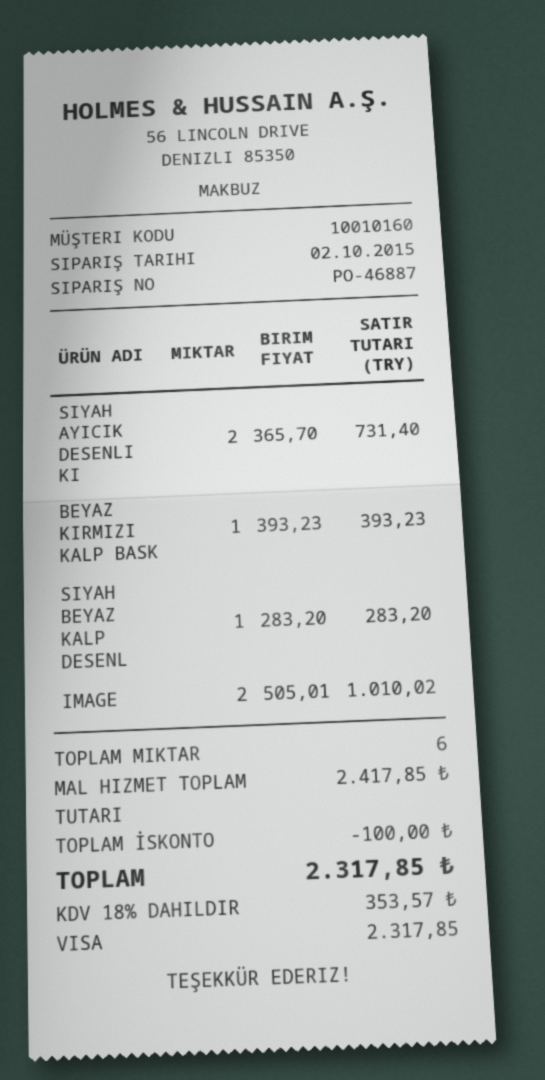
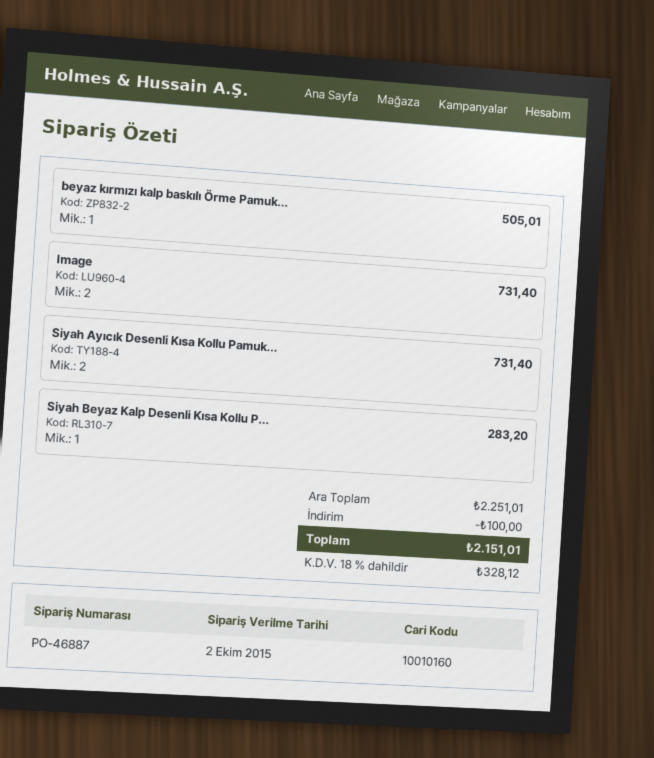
BEYAZ KIRMIZI KALP BASK: 1 for 393.23 -> 1 for 505.01
IMAGE: 2 for 1010.02 -> 2 for 731.40
subtotal: 2417.85 -> 2251.01
tax: 18% = 353.57 -> 18% = 328.12
total: 2317.85 -> 2151.01

